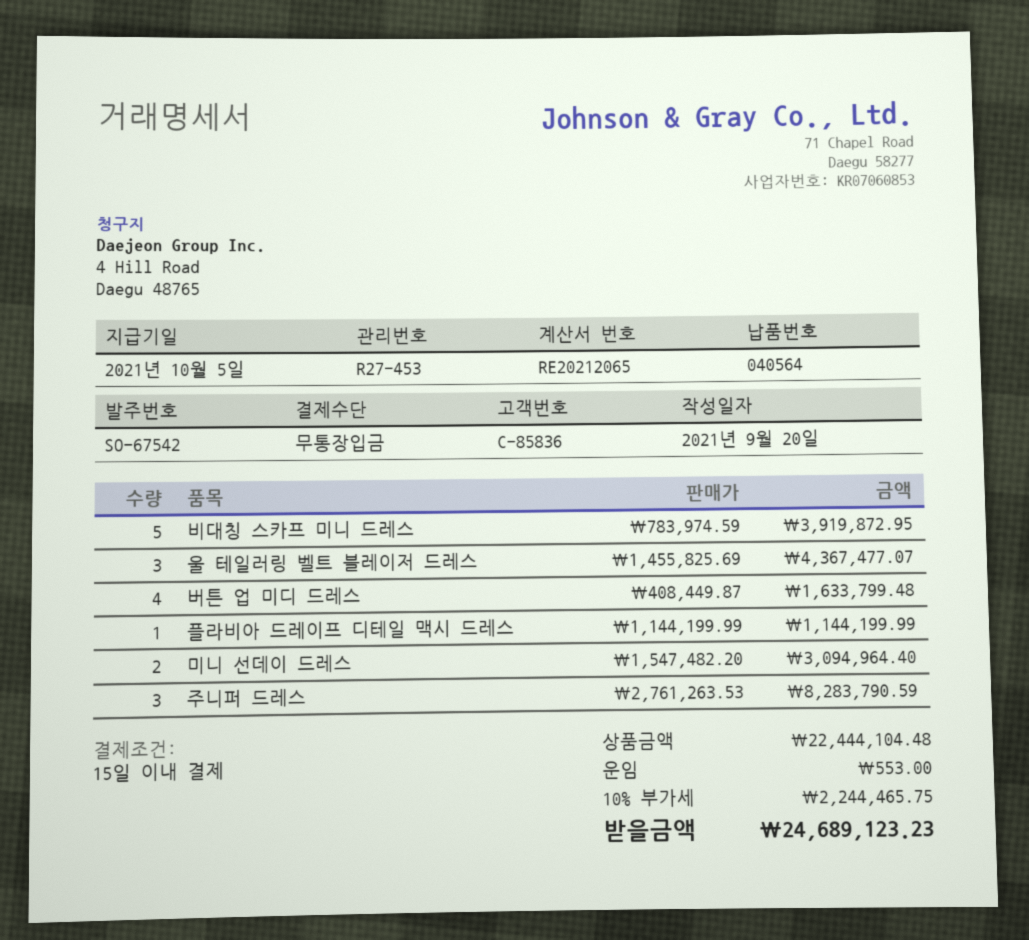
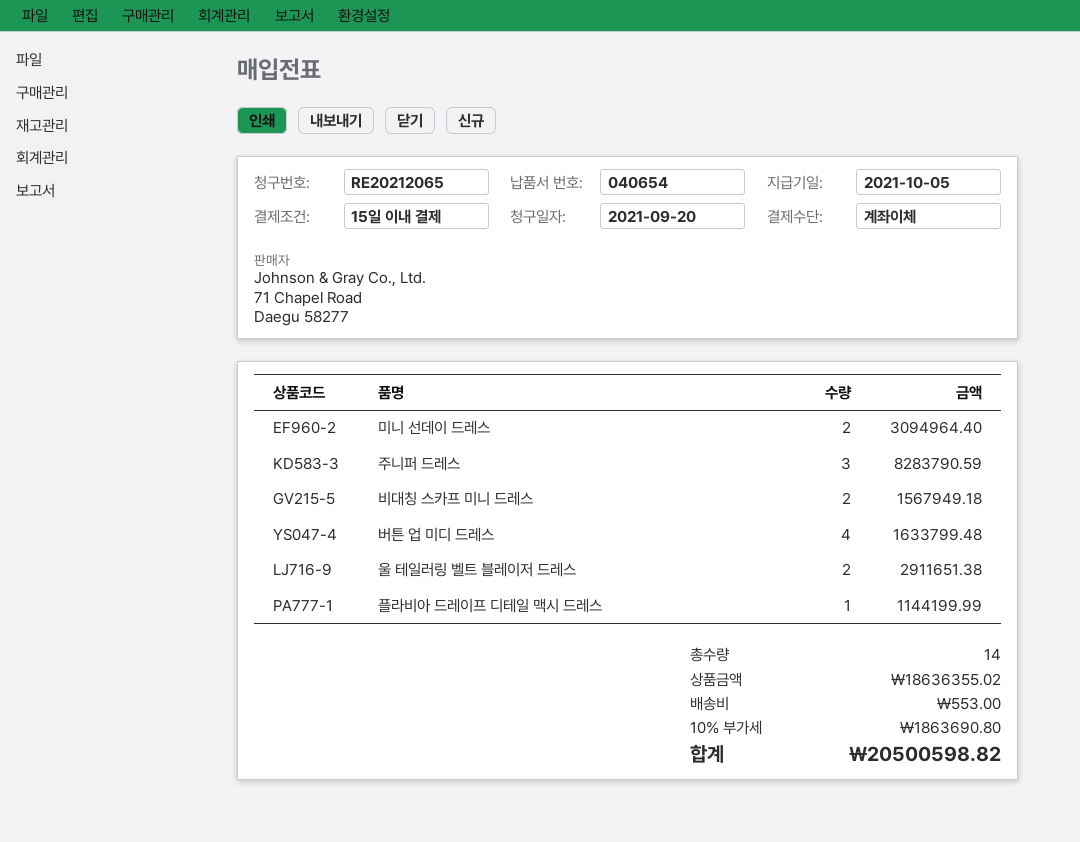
delivery note number: 040564 -> 040654
비대칭 스카프 미니 드레스: 5 for 3919872.95 -> 2 for 1567949.18
울 테일러링 벨트 블레이저 드레스: 3 for 4367477.07 -> 2 for 2911651.38
subtotal: 22444104.48 -> 18636355.02
tax: 10% = 2244465.75 -> 10% = 1863690.80
total: 24689123.23 -> 20500598.82

